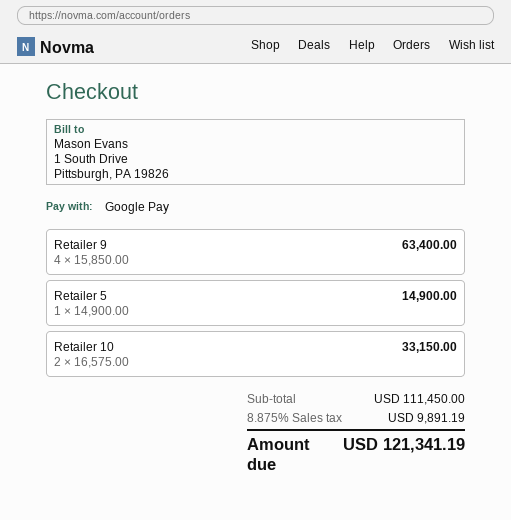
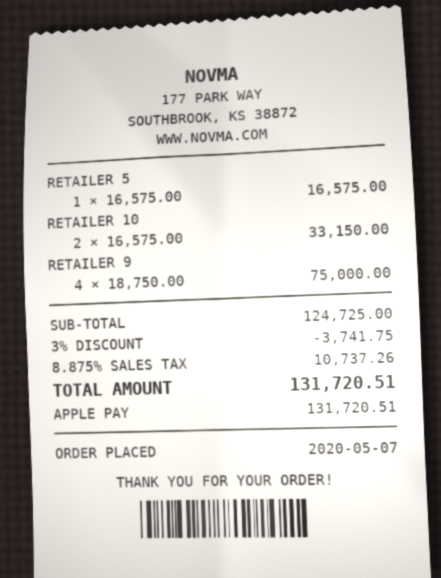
payment method: Google Pay -> Apple Pay
Retailer 9: 4 x 15850.00 = 63400.00 -> 4 x 18750.00 = 75000.00
Retailer 5: 1 x 14900.00 = 14900.00 -> 1 x 16575.00 = 16575.00
subtotal: 111450.00 -> 124725.00
discount: none -> 3% = 3741.75
tax: 8.875% = 9891.19 -> 8.875% = 10737.26
total: 121341.19 -> 131720.51

